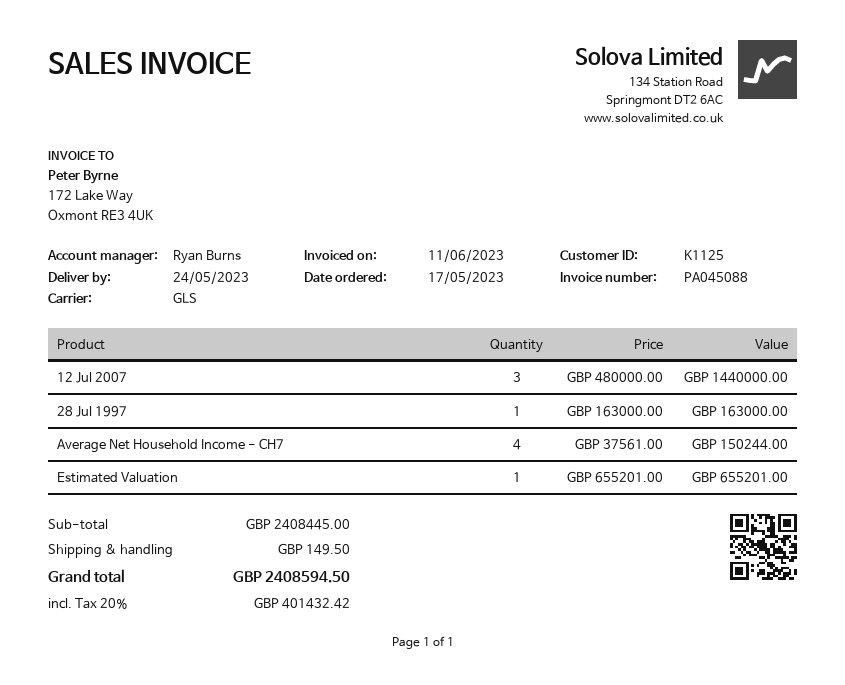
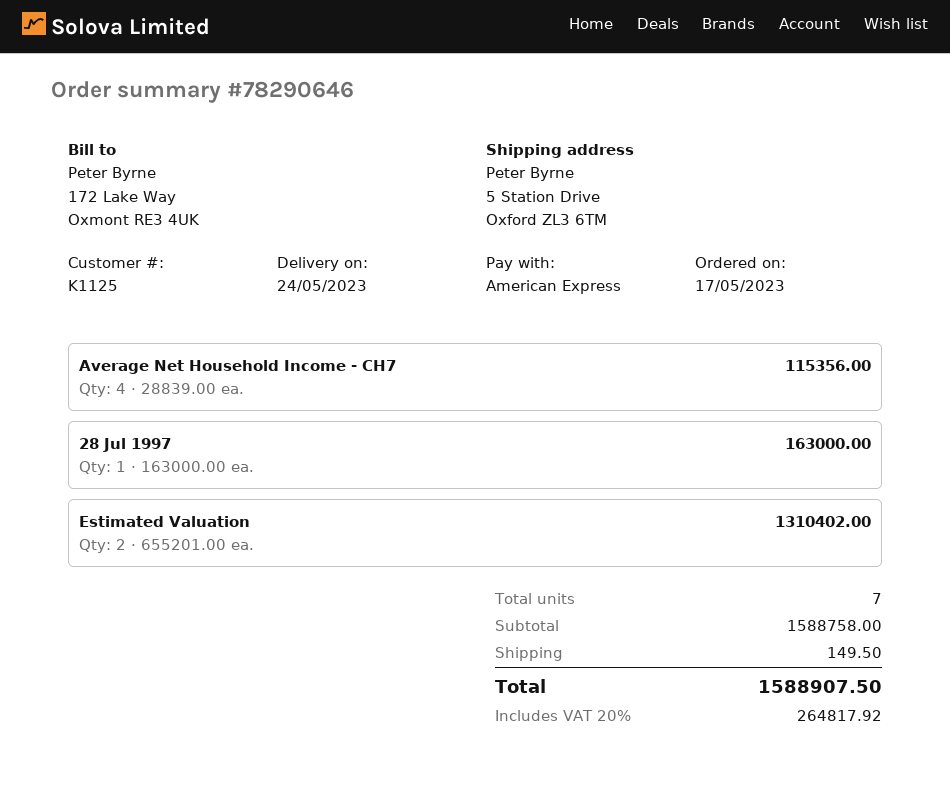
12 Jul 2007: 3 x 480000.00 = 1440000.00 -> none
Average Net Household Income - CH7: 4 x 37561.00 = 150244.00 -> 4 x 28839.00 = 115356.00
Estimated Valuation: 1 x 655201.00 = 655201.00 -> 2 x 655201.00 = 1310402.00
subtotal: 2408445.00 -> 1588758.00
tax: 20% = 401432.42 -> 20% = 264817.92
total: 2408594.50 -> 1588907.50

